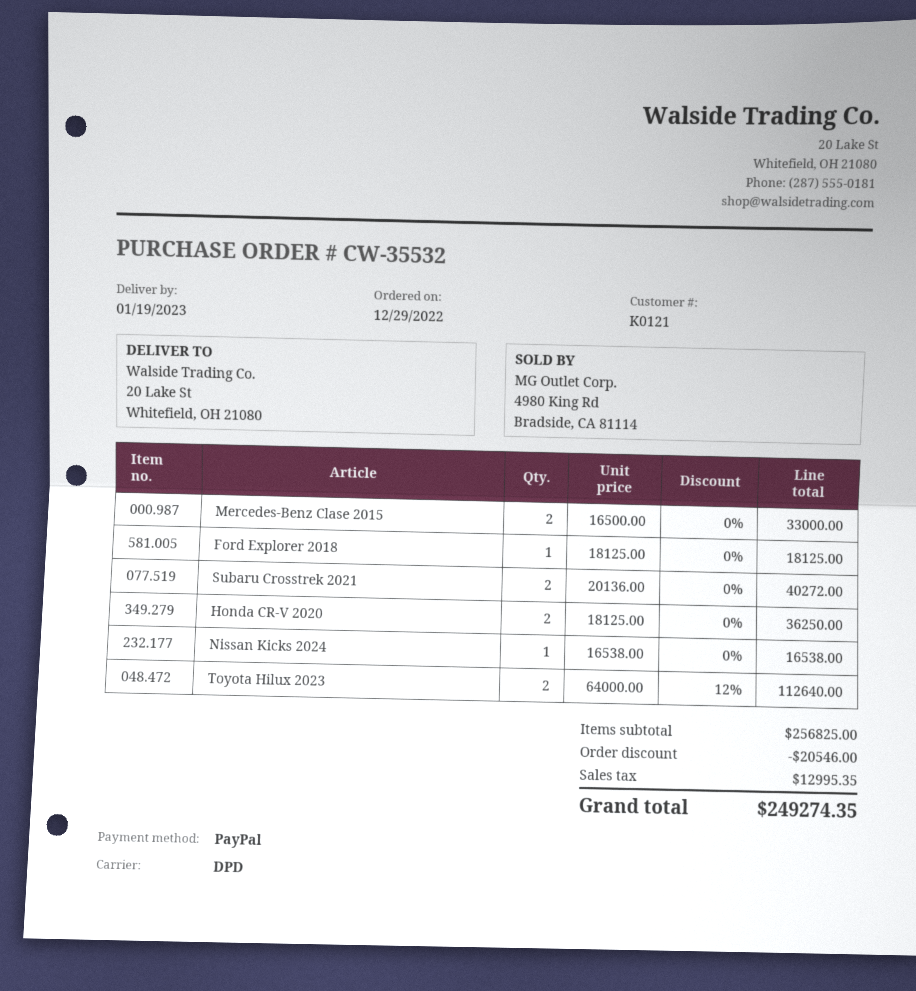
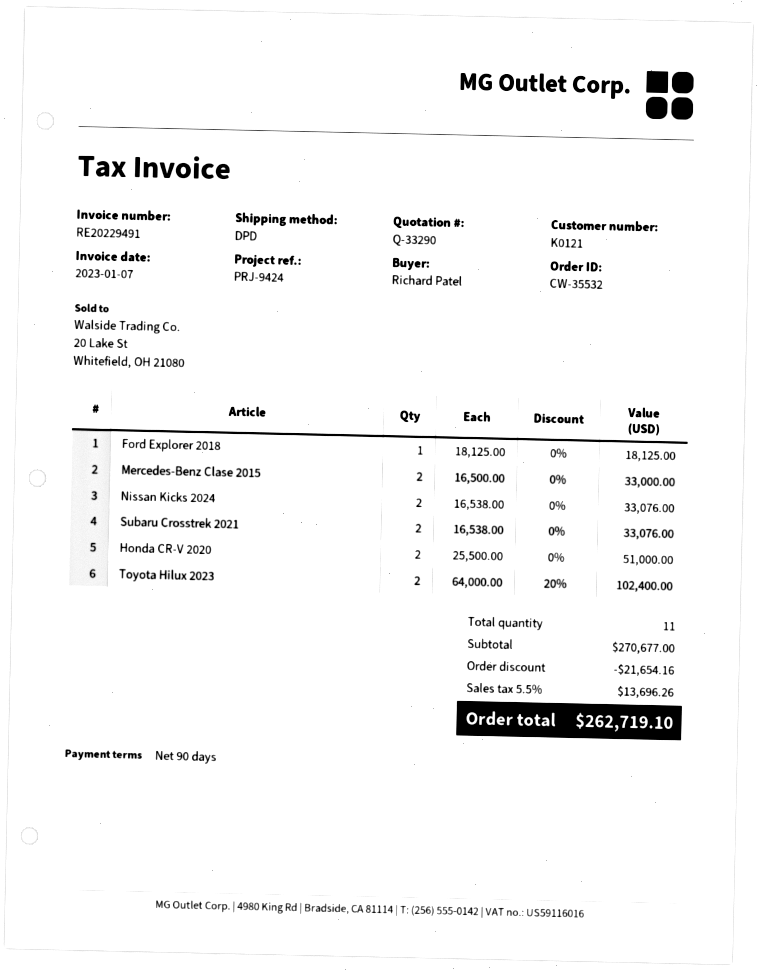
Subaru Crosstrek 2021: 2 x 20136.00 = 40272.00 -> 2 x 16538.00 = 33076.00
Honda CR-V 2020: 2 x 18125.00 = 36250.00 -> 2 x 25500.00 = 51000.00
Nissan Kicks 2024: 1 x 16538.00 = 16538.00 -> 2 x 16538.00 = 33076.00
Toyota Hilux 2023: 2 x 64000.00 - 12% = 112640.00 -> 2 x 64000.00 - 20% = 102400.00
subtotal: 256825.00 -> 270677.00
discount: 20546.00 -> 21654.16
tax: 12995.35 -> 13696.26
total: 249274.35 -> 262719.10

